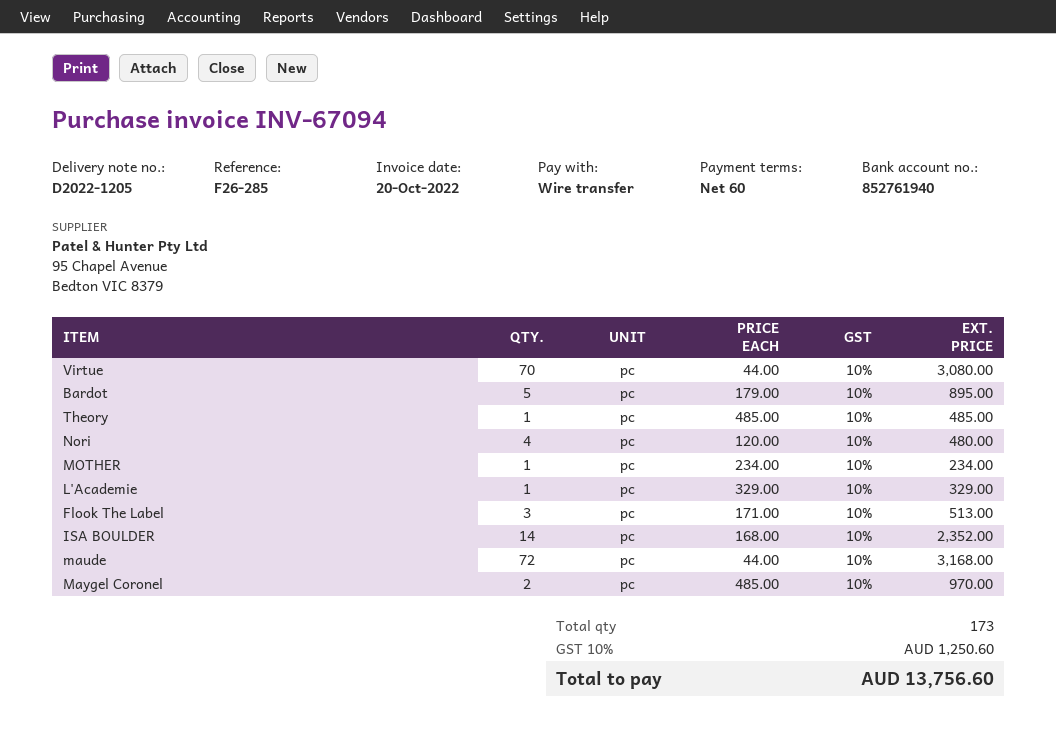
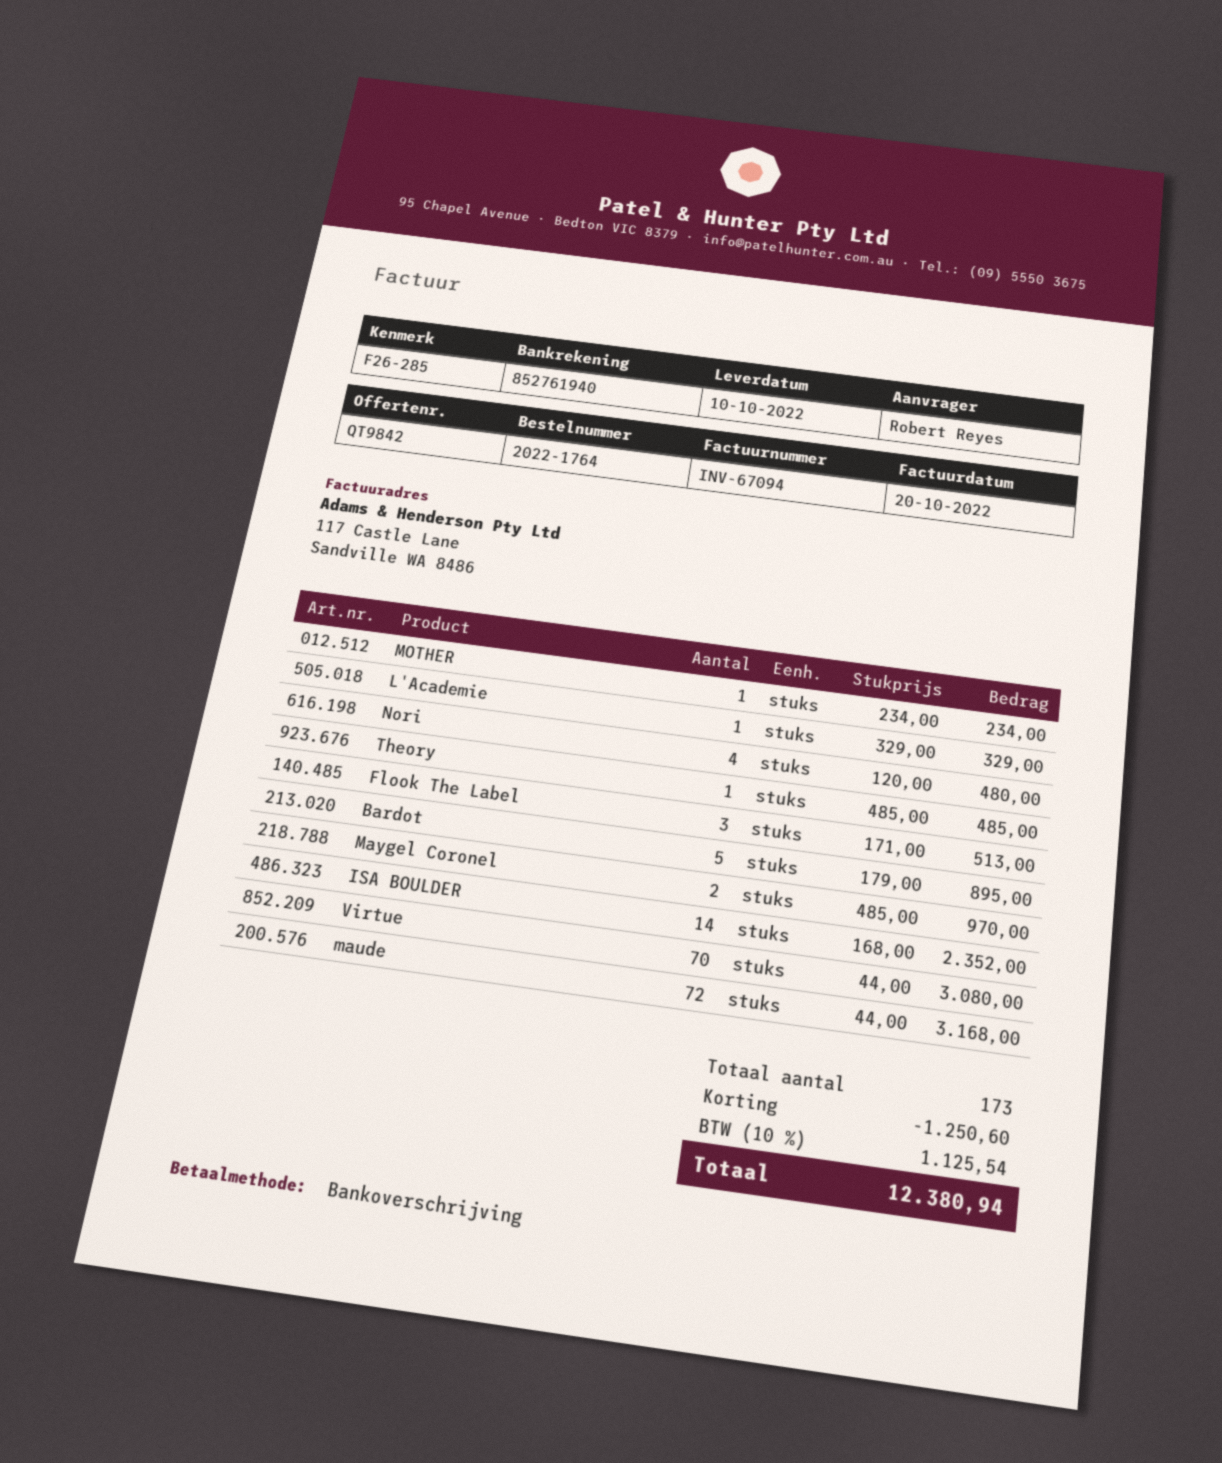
discount: none -> 1250.60
tax: 10% = 1250.60 -> 10% = 1125.54
total: 13756.60 -> 12380.94

